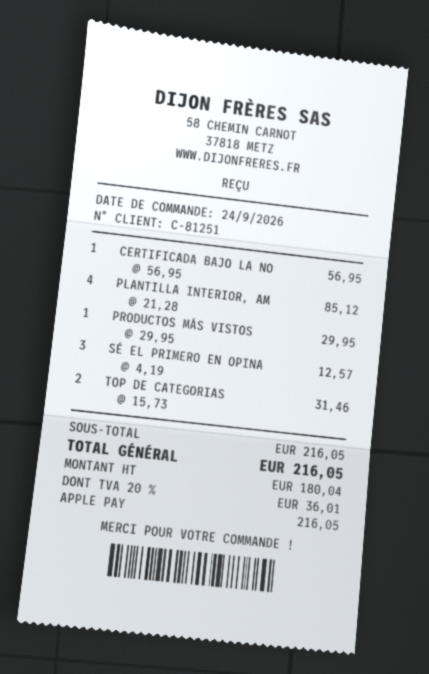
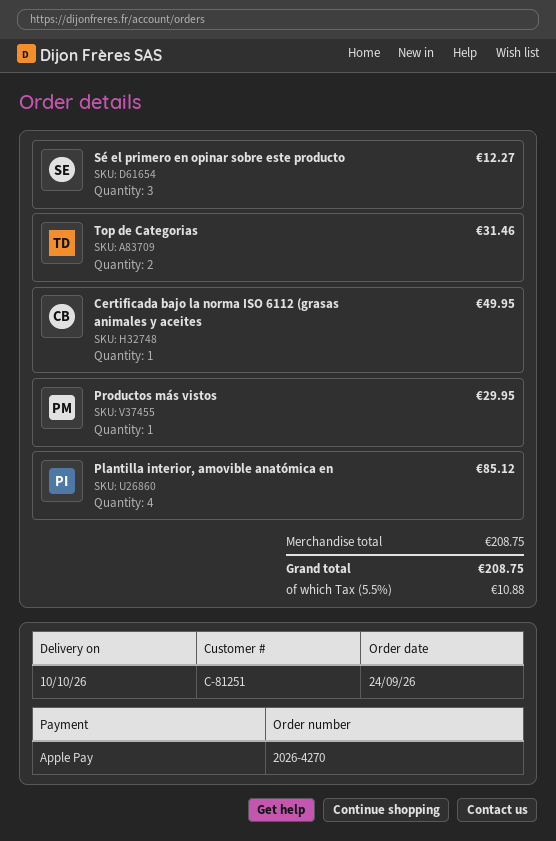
CERTIFICADA BAJO LA NO: 1 for 56.95 -> 1 for 49.95
SÉ EL PRIMERO EN OPINA: 3 for 12.57 -> 3 for 12.27
subtotal: 216.05 -> 208.75
tax: 20% = 36.01 -> 5.5% = 10.88
total: 216.05 -> 208.75

